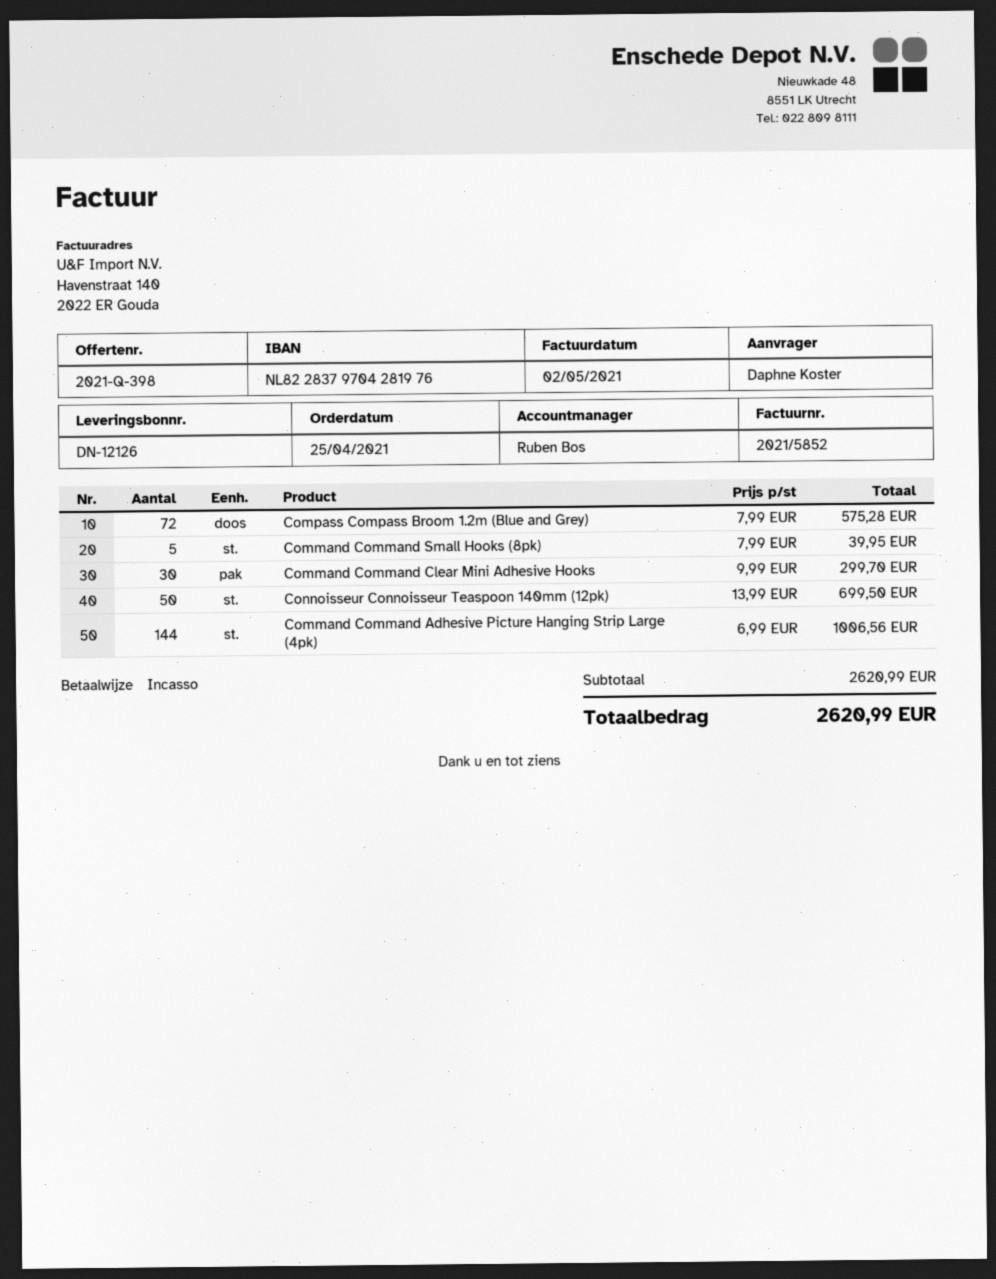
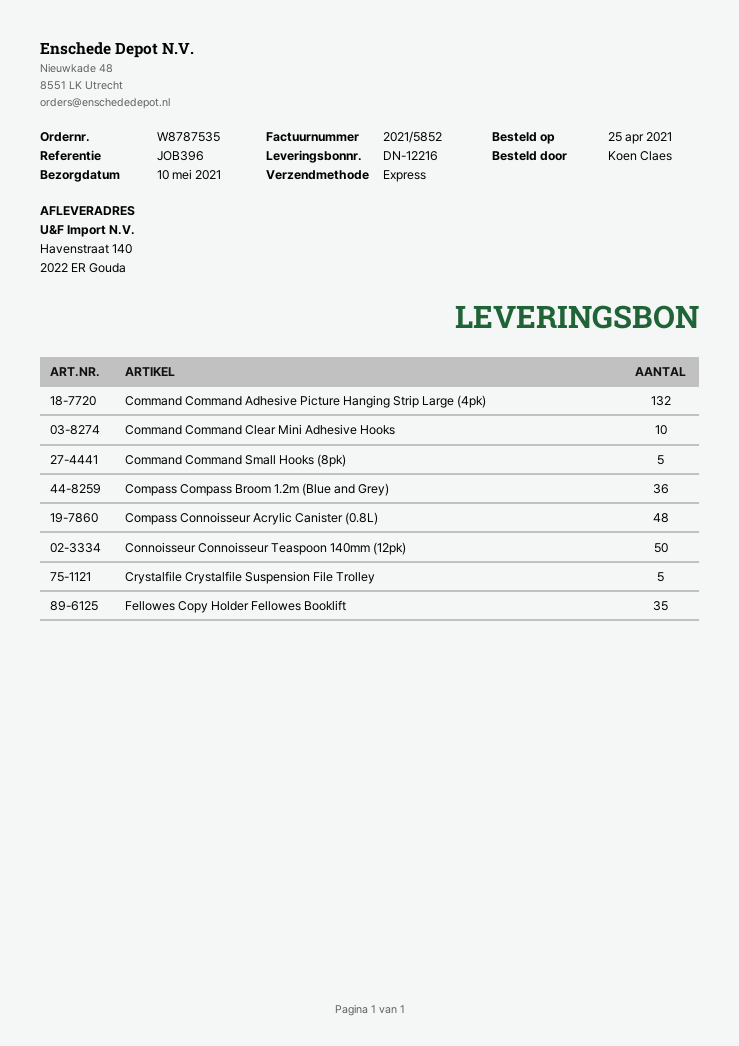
delivery note number: DN-12126 -> DN-12216
ordered by: Daphne Koster -> Koen Claes
Compass Compass Broom 1.2m (Blue and Grey): 72 -> 36
Command Command Clear Mini Adhesive Hooks: 30 -> 10
Command Command Adhesive Picture Hanging Strip Large (4pk): 144 -> 132
Compass Connoisseur Acrylic Canister (0.8L): none -> 48
Crystalfile Crystalfile Suspension File Trolley: none -> 5
Fellowes Copy Holder Fellowes Booklift: none -> 35

